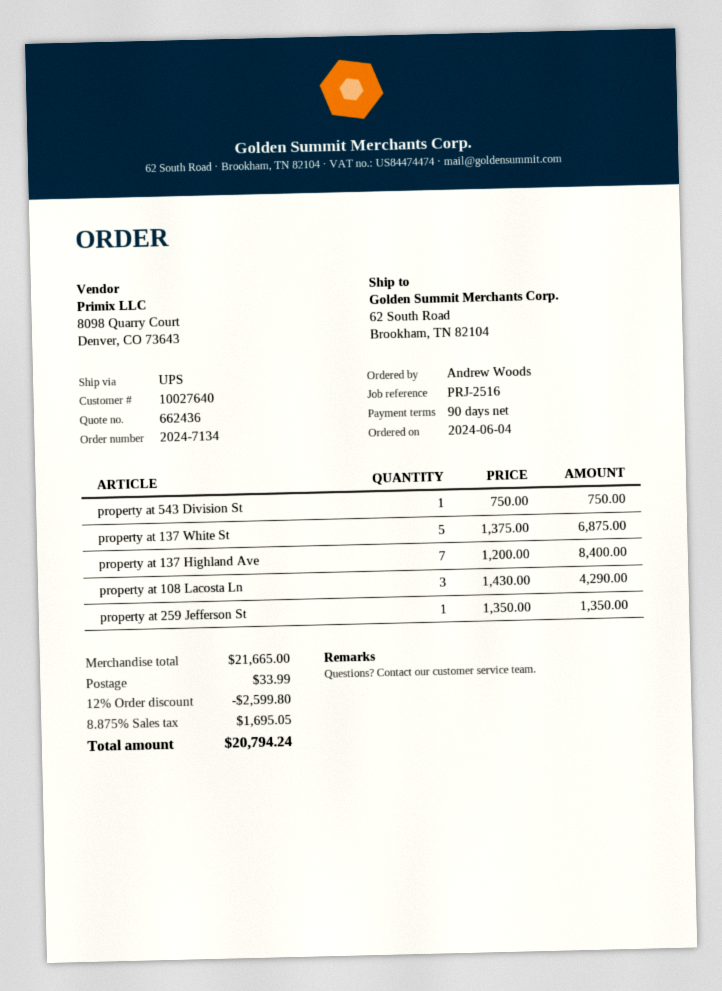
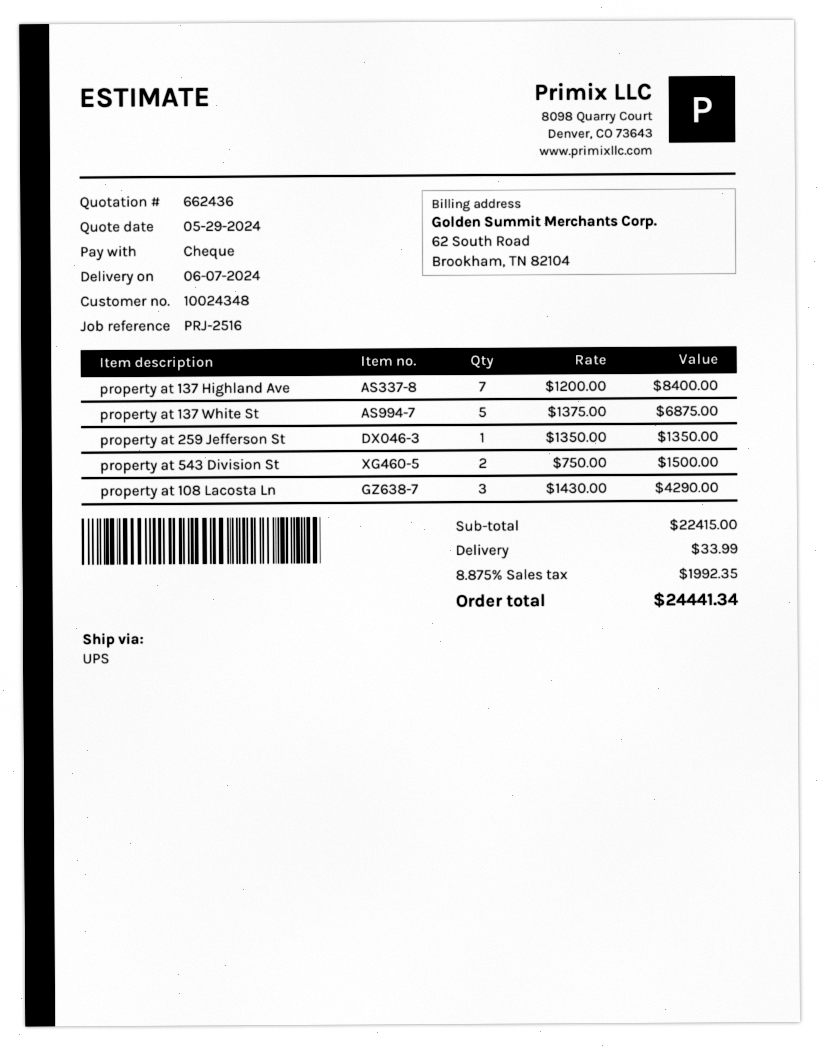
customer number: 10027640 -> 10024348
property at 543 Division St: 1 x 750.00 = 750.00 -> 2 x 750.00 = 1500.00
subtotal: 21665.00 -> 22415.00
discount: 12% = 2599.80 -> none
tax: 8.875% = 1695.05 -> 8.875% = 1992.35
total: 20794.24 -> 24441.34

